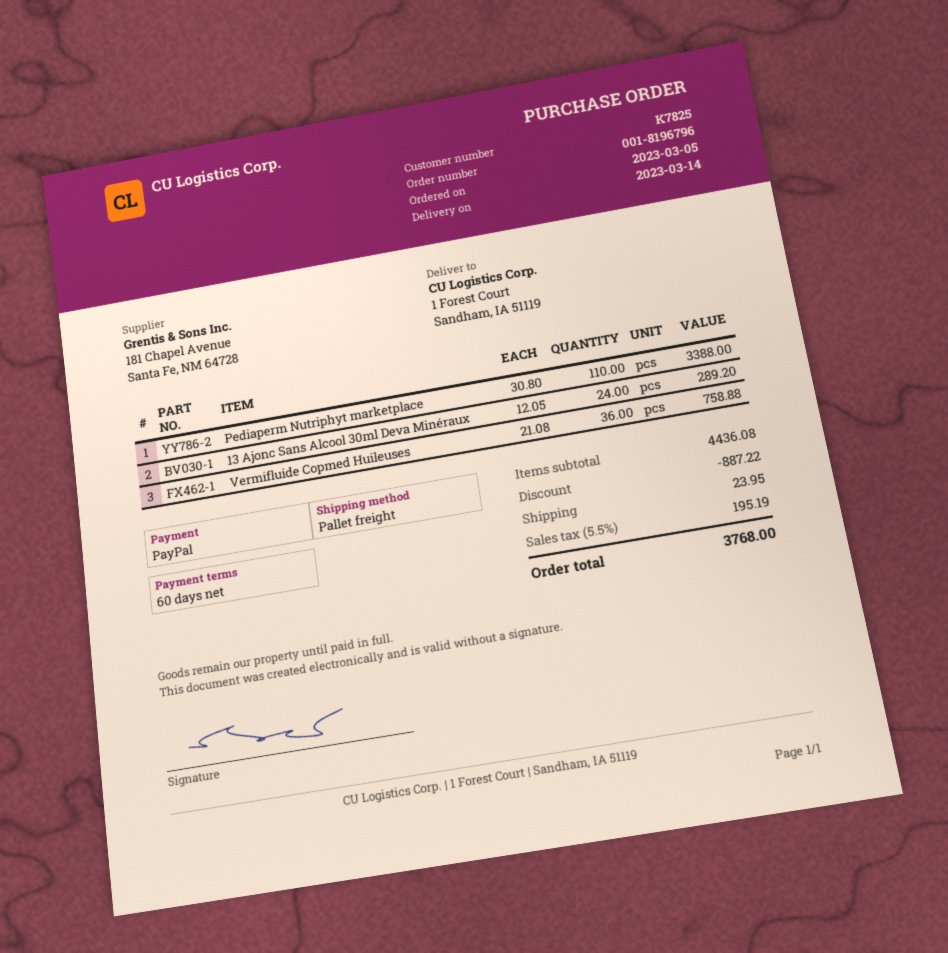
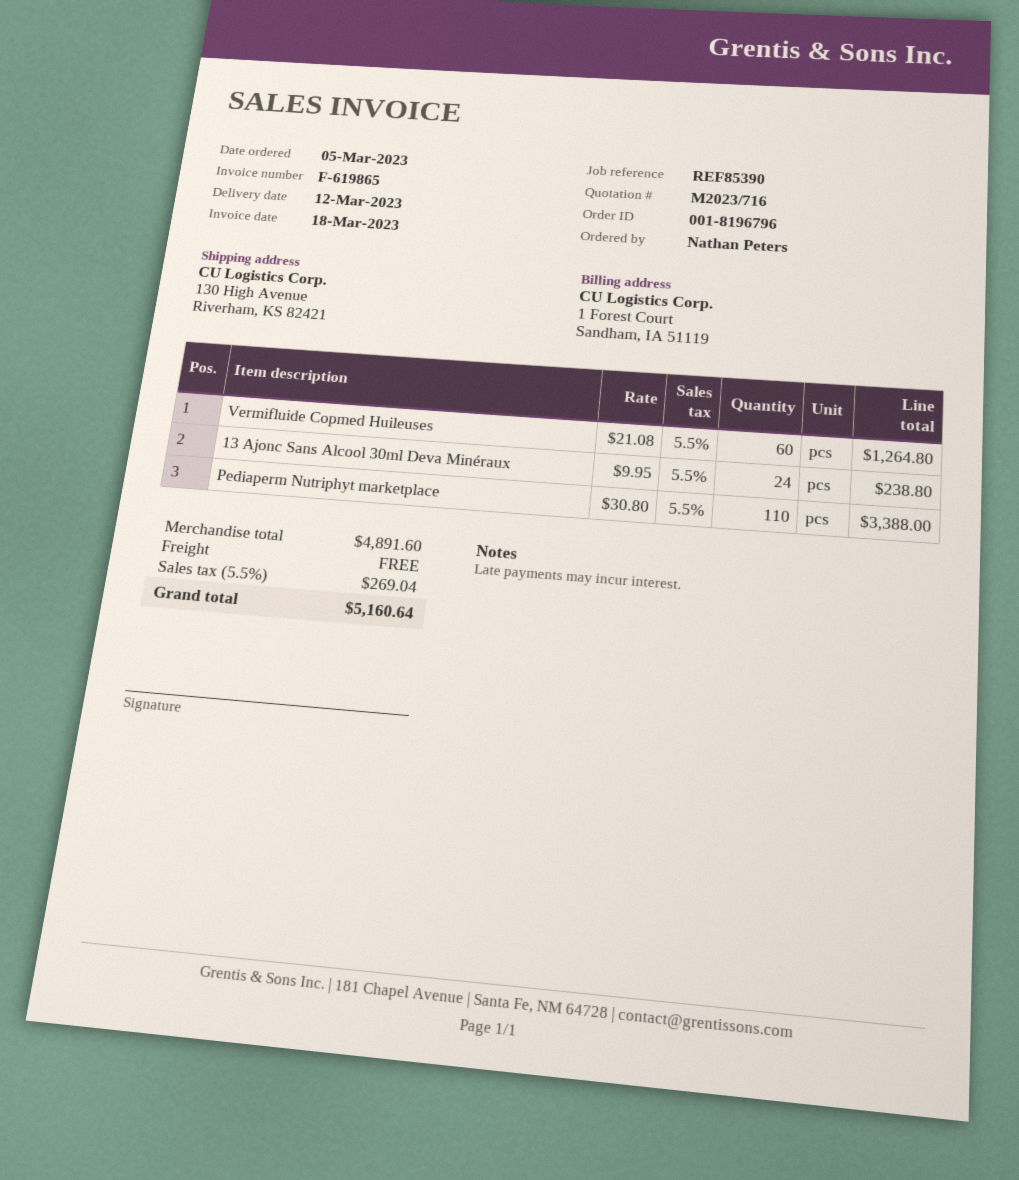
delivery date: 2023-03-14 -> 2023-03-12
ship to: 1 Forest Court, Sandham, IA 51119 -> 130 High Avenue, Riverham, KS 82421
13 Ajonc Sans Alcool 30ml Deva Minéraux: 24 x 12.05 = 289.20 -> 24 x 9.95 = 238.80
Vermifluide Copmed Huileuses: 36 x 21.08 = 758.88 -> 60 x 21.08 = 1264.80
subtotal: 4436.08 -> 4891.60
discount: 887.22 -> none
shipping: 23.95 -> 0.00
tax: 5.5% = 195.19 -> 5.5% = 269.04
total: 3768.00 -> 5160.64

